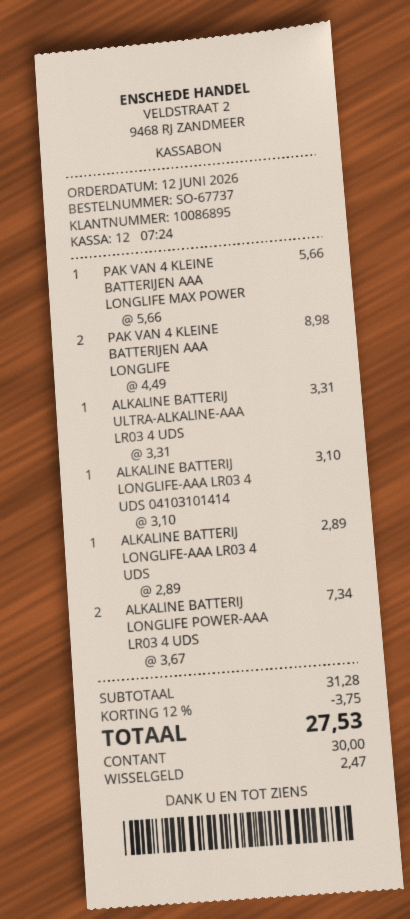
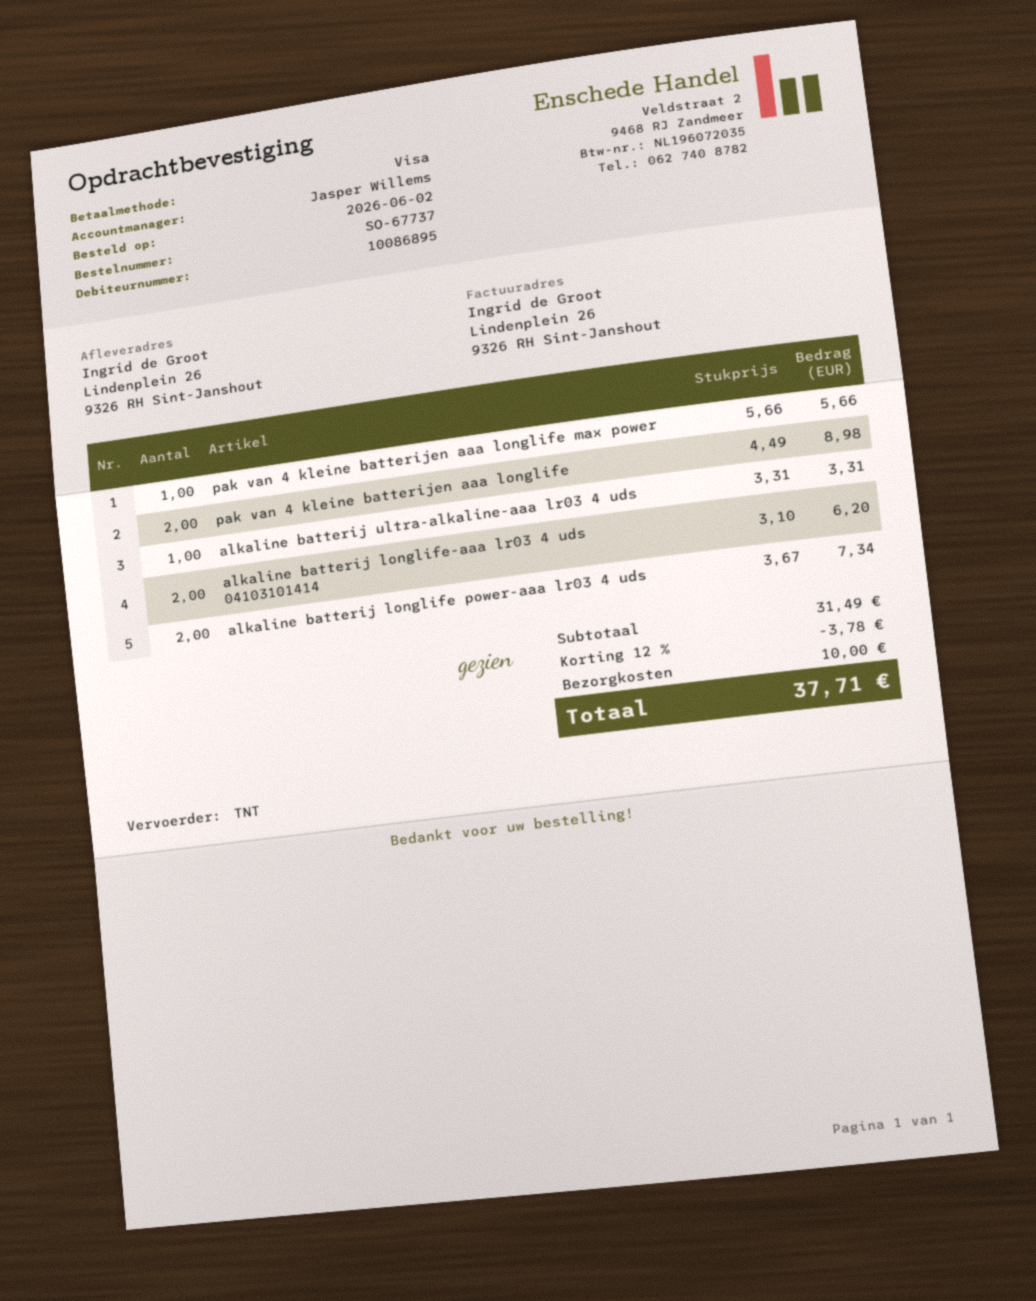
order date: 2026-06-12 -> 2026-06-02
payment method: cash -> Visa
ALKALINE BATTERIJ LONGLIFE-AAA LR03 4 UDS 04103101414: 1 x 3.10 = 3.10 -> 2 x 3.10 = 6.20
ALKALINE BATTERIJ LONGLIFE-AAA LR03 4 UDS: 1 x 2.89 = 2.89 -> none
subtotal: 31.28 -> 31.49
discount: 12% = 3.75 -> 12% = 3.78
shipping: none -> 10.00
total: 27.53 -> 37.71

